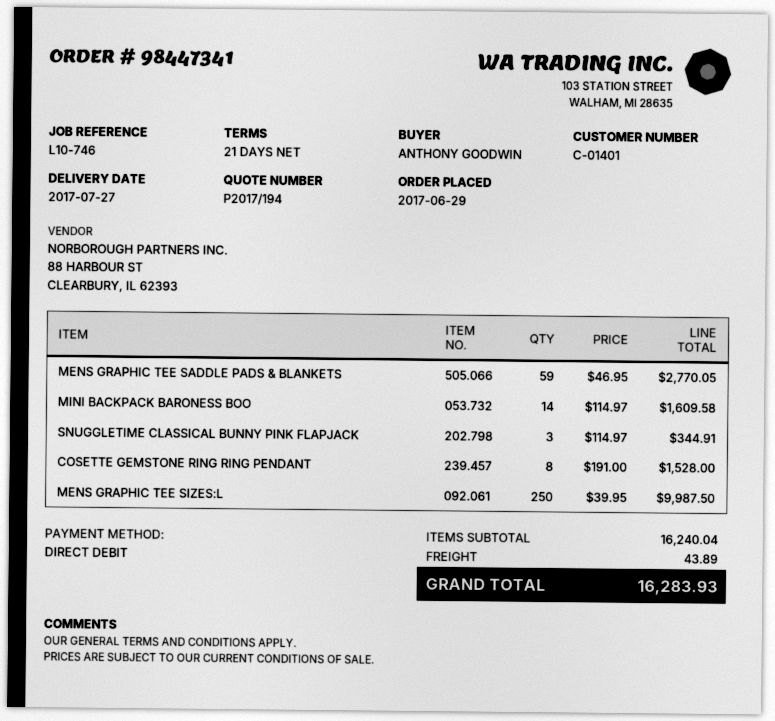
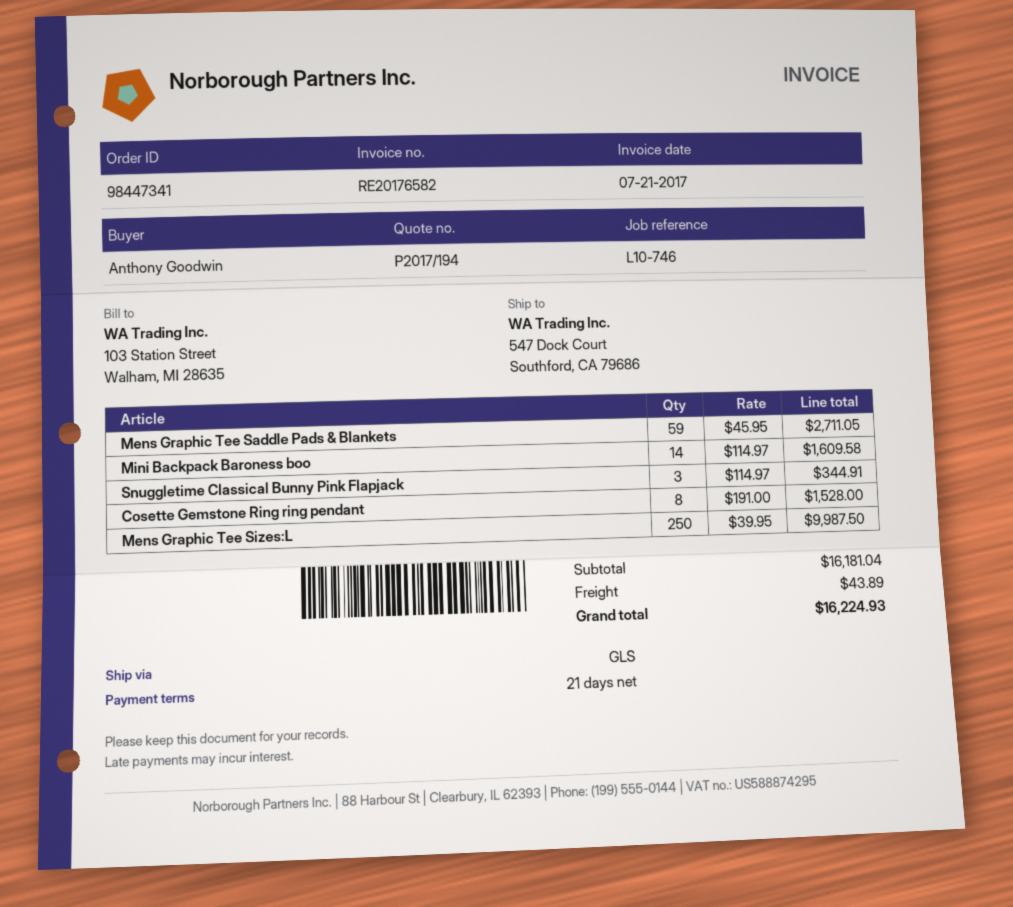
MENS GRAPHIC TEE SADDLE PADS & BLANKETS: 59 x 46.95 = 2770.05 -> 59 x 45.95 = 2711.05
subtotal: 16240.04 -> 16181.04
total: 16283.93 -> 16224.93

